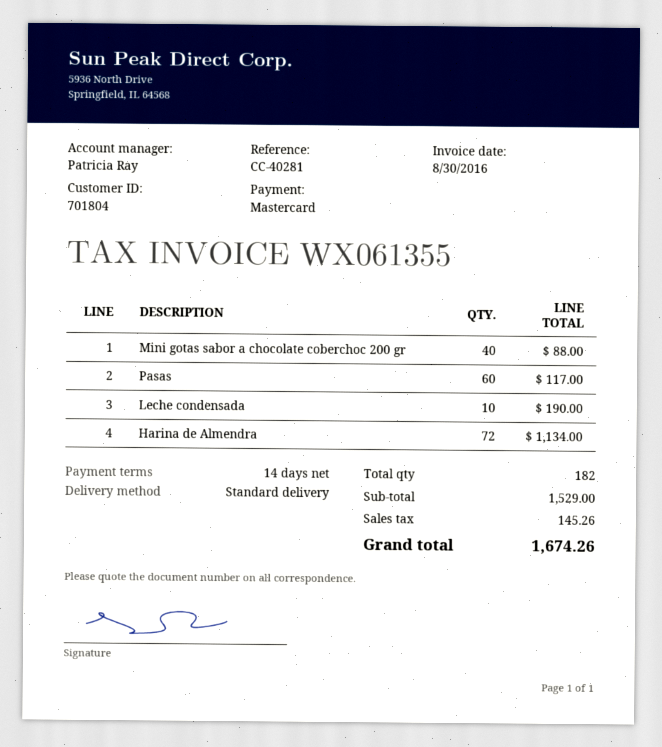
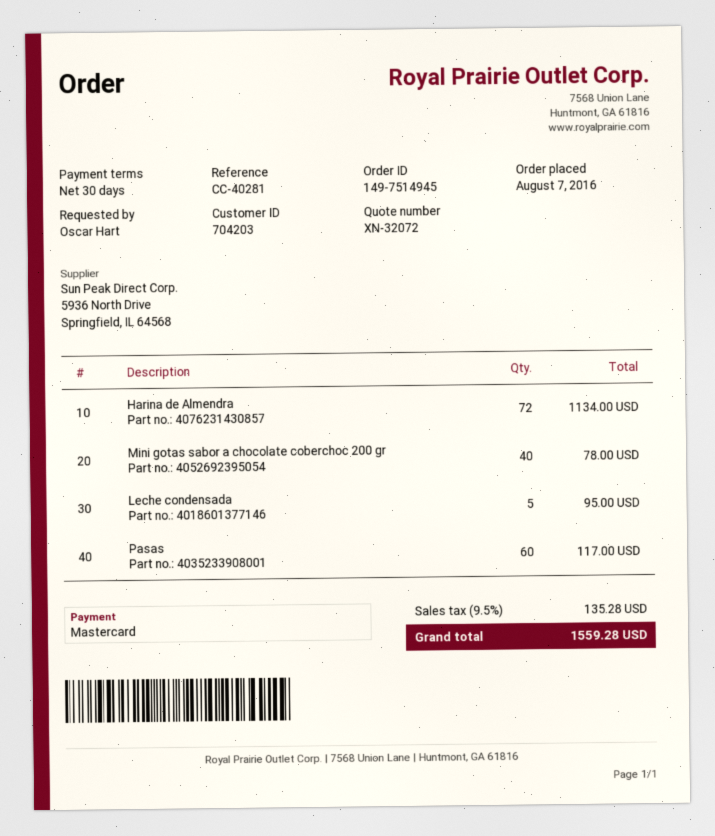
payment terms: 14 days -> 30 days
customer number: 701804 -> 704203
Mini gotas sabor a chocolate coberchoc 200 gr: 40 for 88.00 -> 40 for 78.00
Leche condensada: 10 for 190.00 -> 5 for 95.00
tax: 145.26 -> 135.28
total: 1674.26 -> 1559.28

